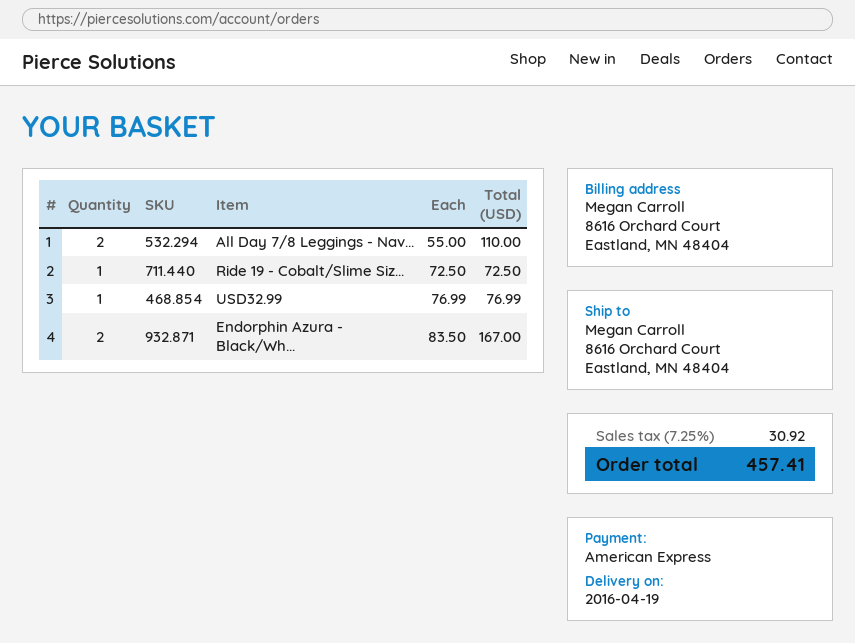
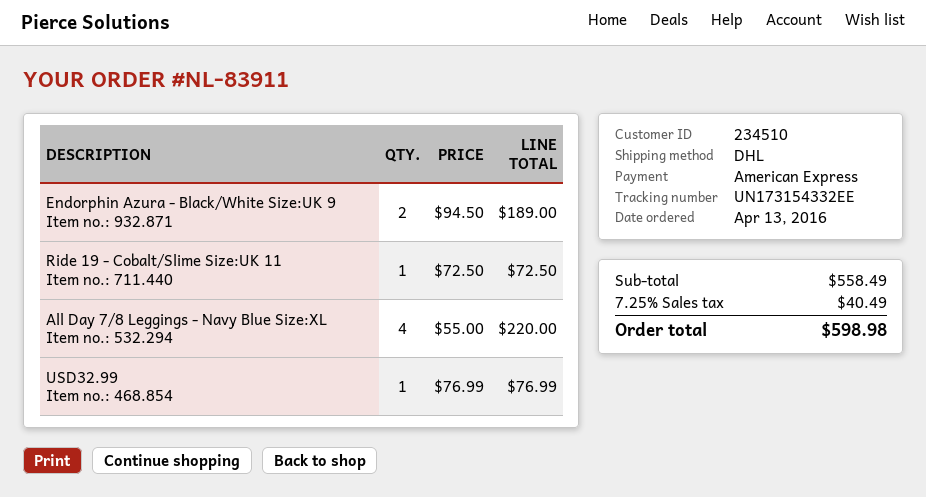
All Day 7/8 Leggings - Nav...: 2 x 55.00 = 110.00 -> 4 x 55.00 = 220.00
Endorphin Azura - Black/Wh...: 2 x 83.50 = 167.00 -> 2 x 94.50 = 189.00
tax: 7.25% = 30.92 -> 7.25% = 40.49
total: 457.41 -> 598.98

